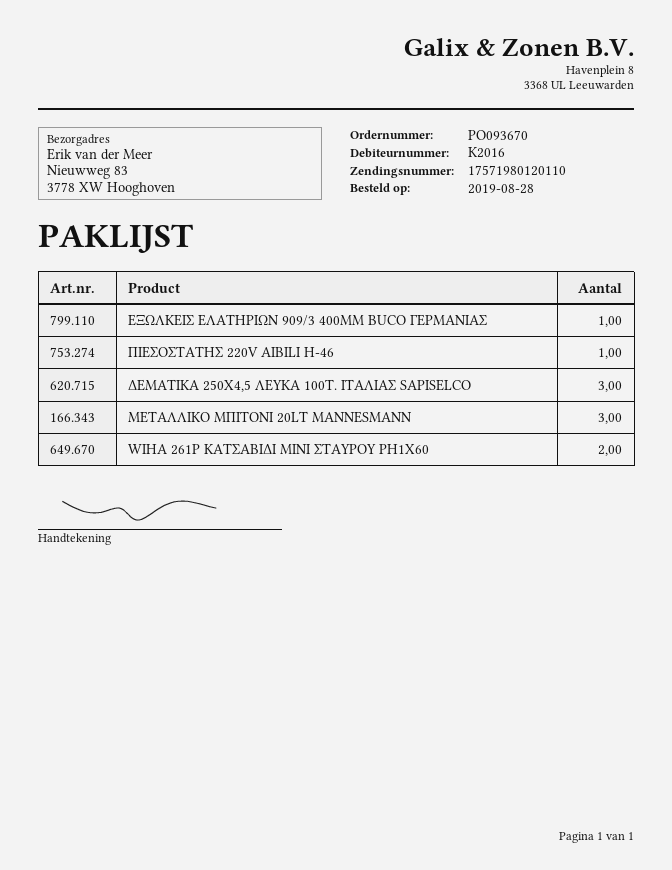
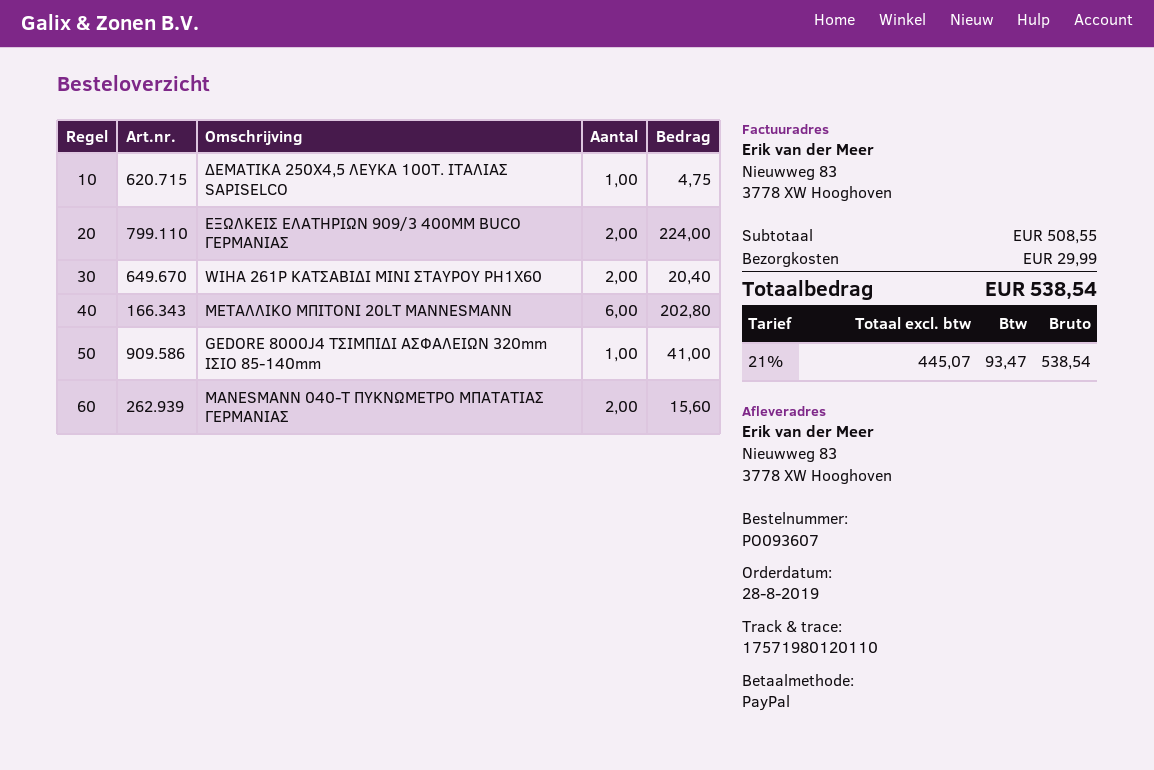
order number: PO093670 -> PO093607
ΕΞΩΛΚΕΙΣ ΕΛΑΤΗΡΙΩΝ 909/3 400ΜΜ BUCO ΓΕΡΜΑΝΙΑΣ: 1 -> 2
ΠΙΕΣΟΣΤΑΤΗΣ 220V AIBILI H-46: 1 -> none
ΔΕΜΑΤΙΚΑ 250Χ4,5 ΛΕΥΚΑ 100Τ. ΙΤΑΛΙΑΣ SAPISELCO: 3 -> 1
ΜΕΤΑΛΛΙΚΟ ΜΠΙΤΟΝΙ 20LT MANNESMANN: 3 -> 6
GEDORE 8000J4 ΤΣΙΜΠΙΔΙ ΑΣΦΑΛΕΙΩΝ 320mm ΙΣΙΟ 85-140mm: none -> 1
MANESMANN 040-T ΠΥΚΝΩΜΕΤΡΟ ΜΠΑΤΑΤΙΑΣ ΓΕΡΜΑΝΙΑΣ: none -> 2

